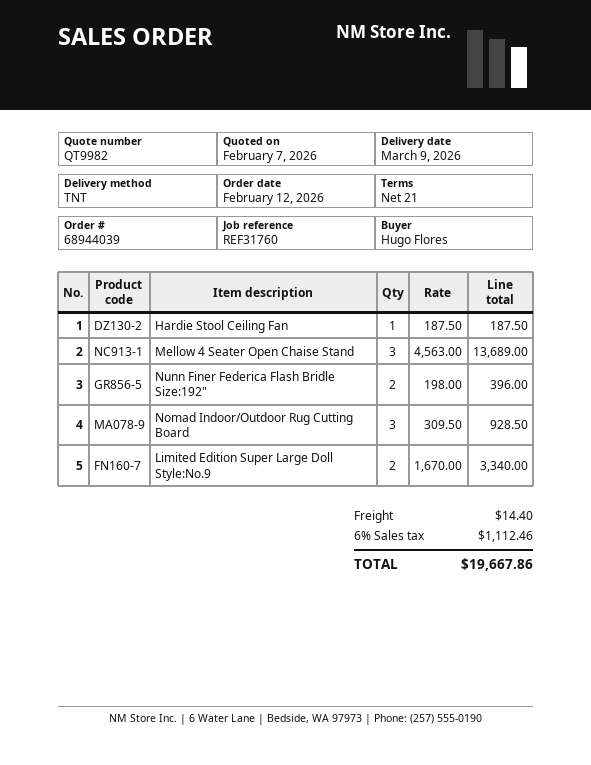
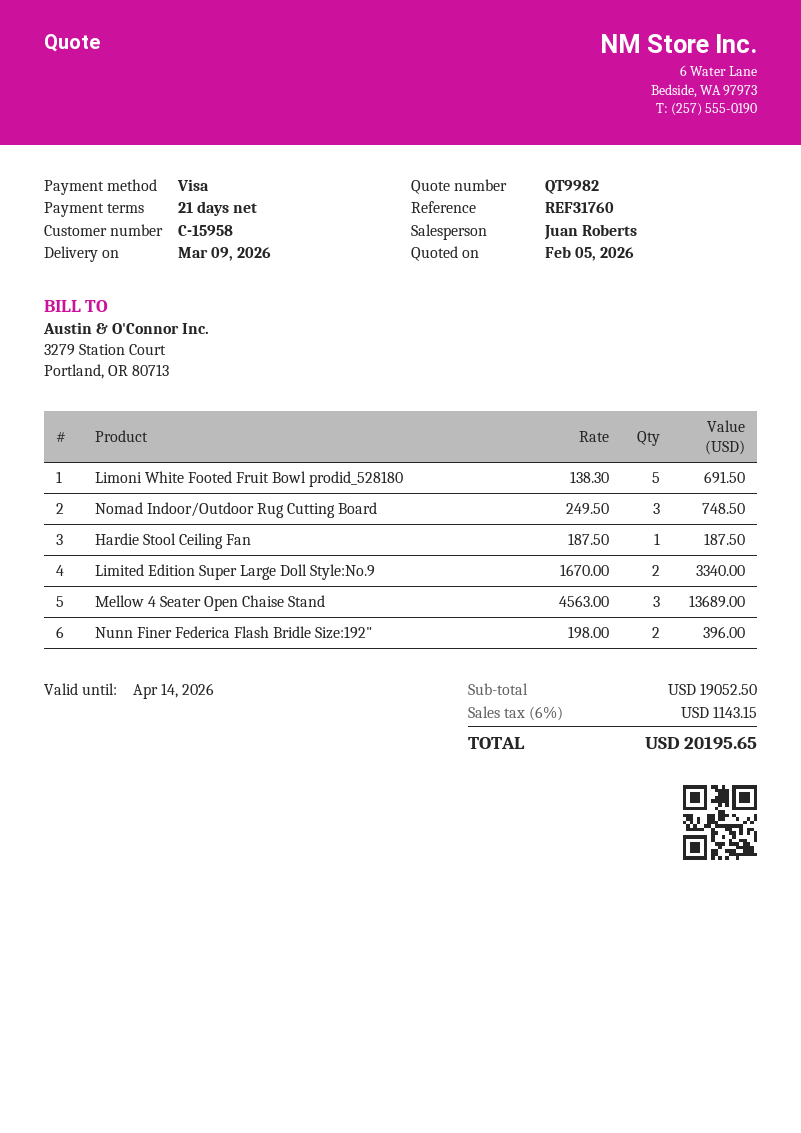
quote date: 2026-02-07 -> 2026-02-05
Nomad Indoor/Outdoor Rug Cutting Board: 3 x 309.50 = 928.50 -> 3 x 249.50 = 748.50
Limoni White Footed Fruit Bowl prodid_528180: none -> 5 x 138.30 = 691.50
shipping: 14.40 -> none
tax: 6% = 1112.46 -> 6% = 1143.15
total: 19667.86 -> 20195.65

